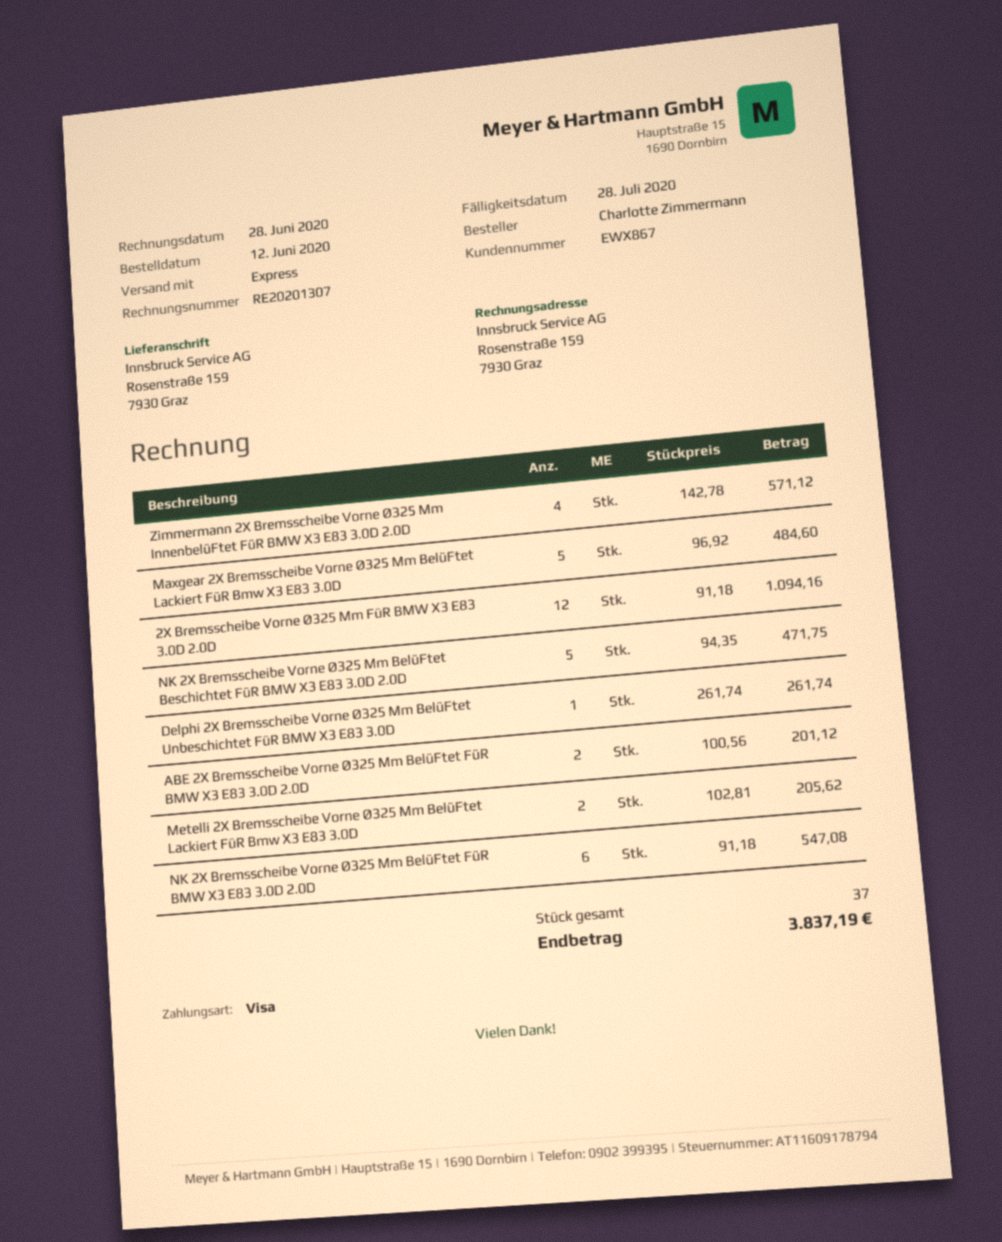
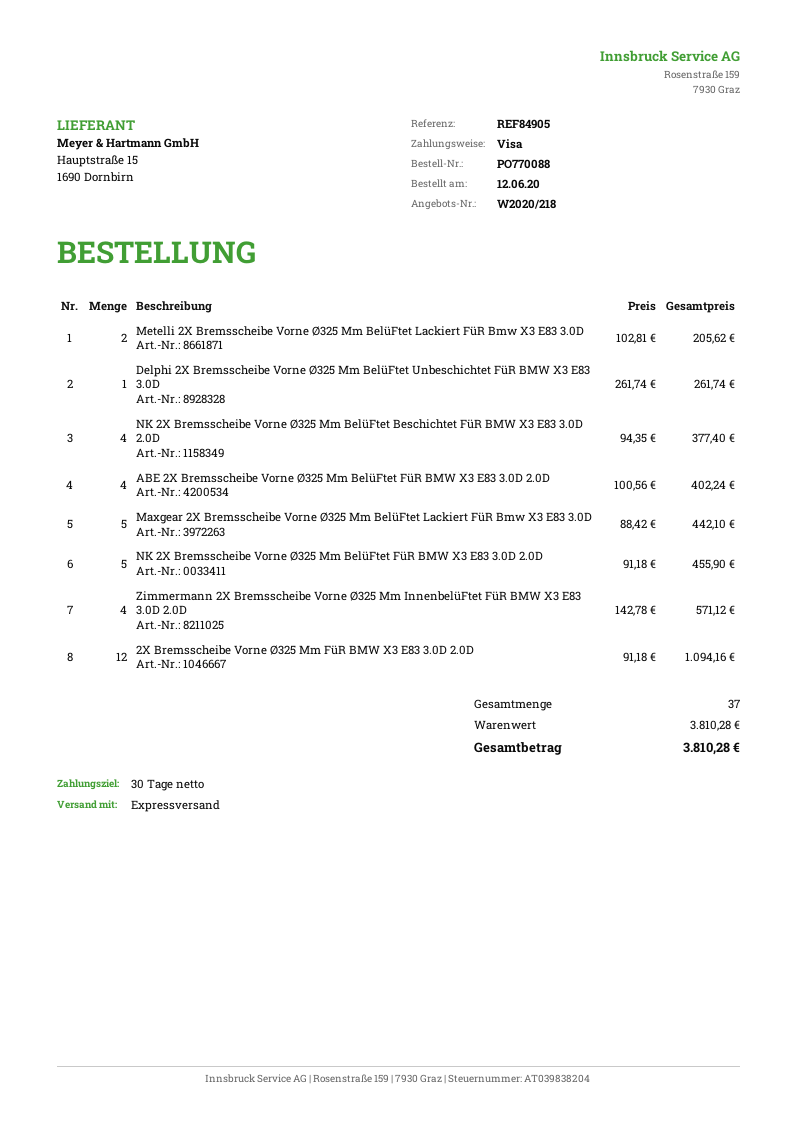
Maxgear 2X Bremsscheibe Vorne Ø325 Mm BelüFtet Lackiert FüR Bmw X3 E83 3.0D: 5 x 96.92 = 484.60 -> 5 x 88.42 = 442.10
NK 2X Bremsscheibe Vorne Ø325 Mm BelüFtet Beschichtet FüR BMW X3 E83 3.0D 2.0D: 5 x 94.35 = 471.75 -> 4 x 94.35 = 377.40
ABE 2X Bremsscheibe Vorne Ø325 Mm BelüFtet FüR BMW X3 E83 3.0D 2.0D: 2 x 100.56 = 201.12 -> 4 x 100.56 = 402.24
NK 2X Bremsscheibe Vorne Ø325 Mm BelüFtet FüR BMW X3 E83 3.0D 2.0D: 6 x 91.18 = 547.08 -> 5 x 91.18 = 455.90
total: 3837.19 -> 3810.28

